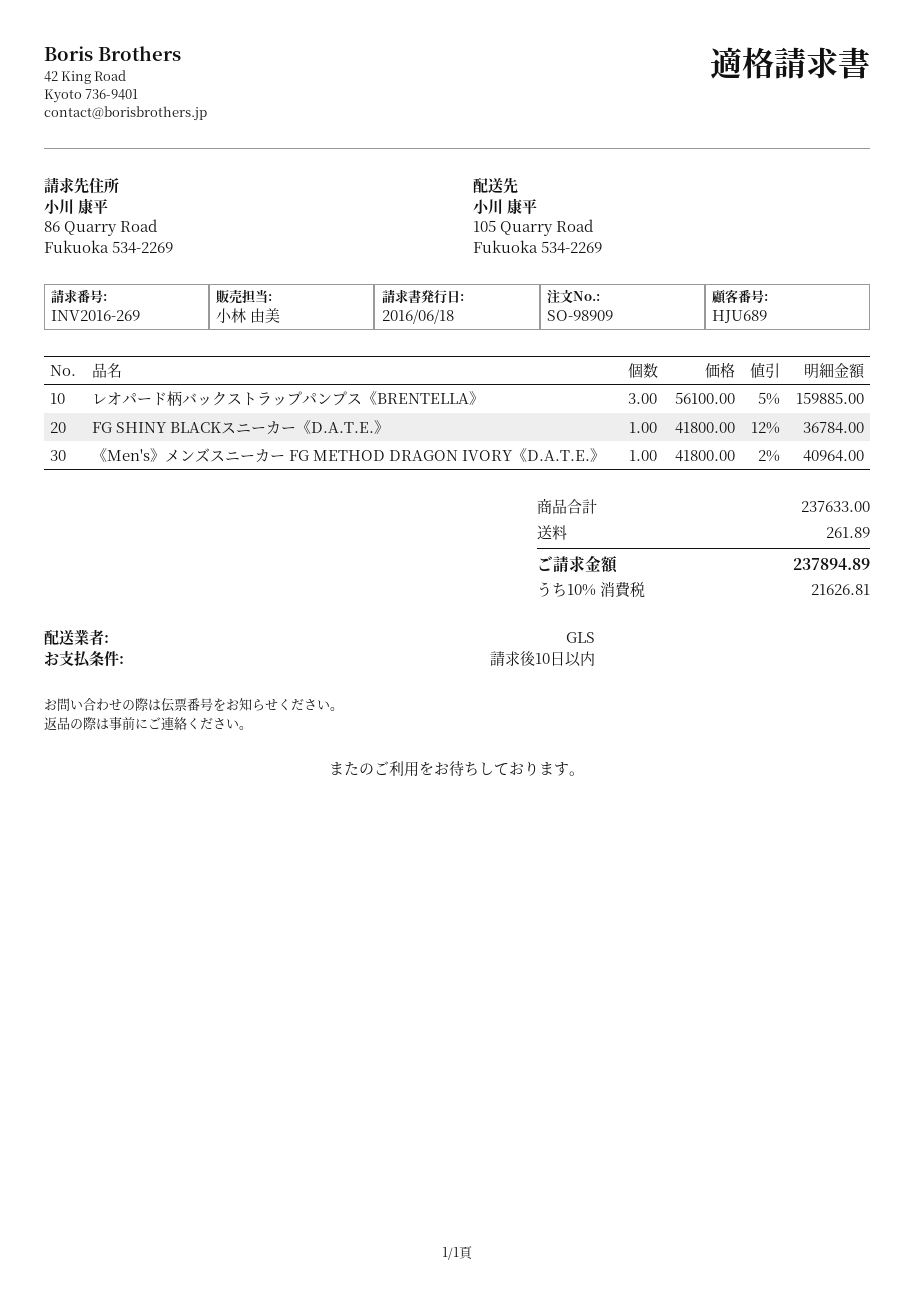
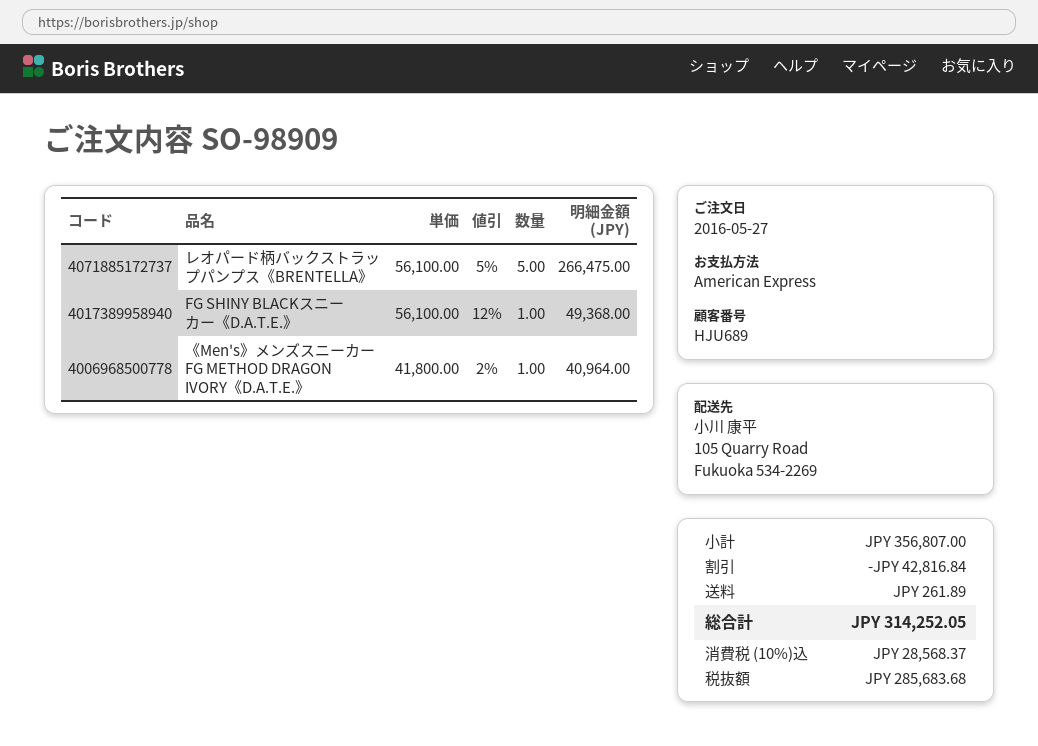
レオパード柄バックストラップパンプス《BRENTELLA》: 3 x 56100.00 - 5% = 159885.00 -> 5 x 56100.00 - 5% = 266475.00
FG SHINY BLACKスニーカー《D.A.T.E.》: 1 x 41800.00 - 12% = 36784.00 -> 1 x 56100.00 - 12% = 49368.00
subtotal: 237633.00 -> 356807.00
discount: none -> 42816.84
tax: 10% = 21626.81 -> 10% = 28568.37
total: 237894.89 -> 314252.05

